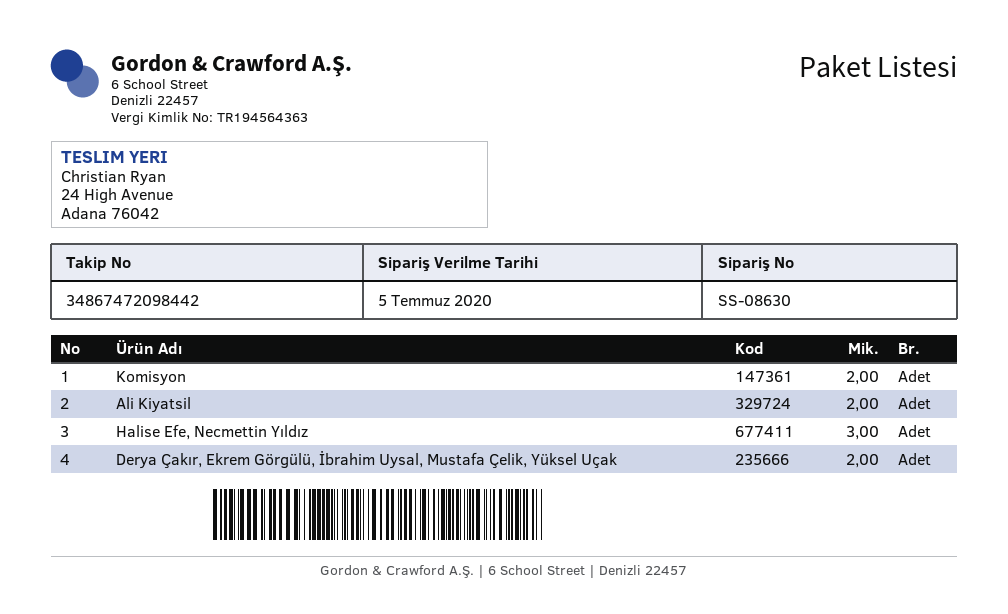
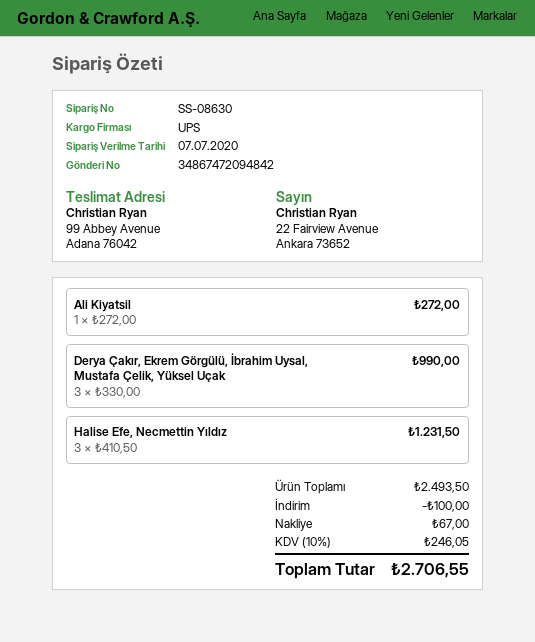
order date: 2020-07-05 -> 2020-07-07
tracking number: 34867472098442 -> 34867472094842
ship to: 24 High Avenue, Adana 76042 -> 99 Abbey Avenue, Adana 76042
Komisyon: 2 -> none
Ali Kiyatsil: 2 -> 1
Derya Çakır, Ekrem Görgülü, İbrahim Uysal, Mustafa Çelik, Yüksel Uçak: 2 -> 3

